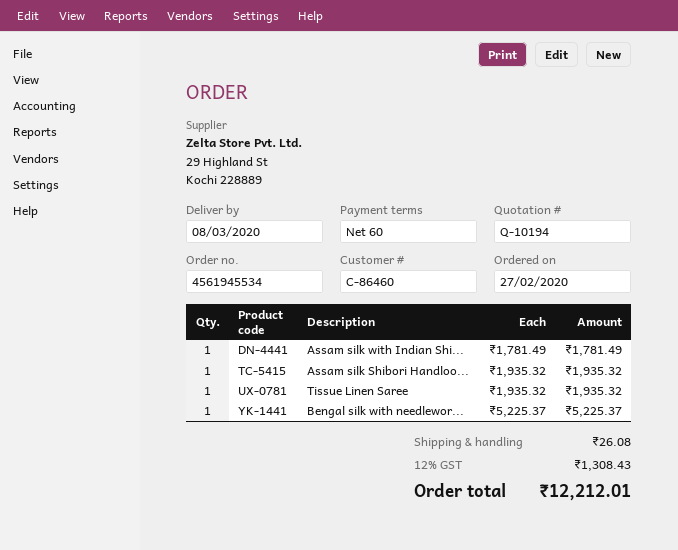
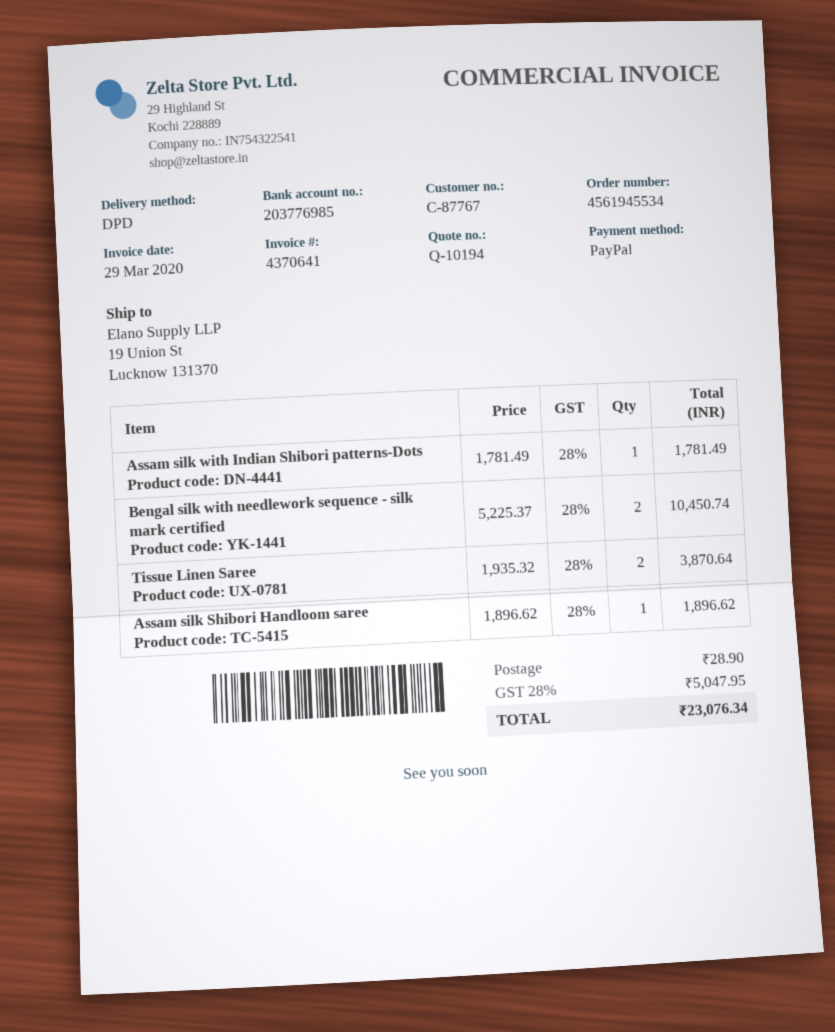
customer number: C-86460 -> C-87767
Assam silk Shibori Handloo...: 1 x 1935.32 = 1935.32 -> 1 x 1896.62 = 1896.62
Tissue Linen Saree: 1 x 1935.32 = 1935.32 -> 2 x 1935.32 = 3870.64
Bengal silk with needlewor...: 1 x 5225.37 = 5225.37 -> 2 x 5225.37 = 10450.74
shipping: 26.08 -> 28.90
tax: 12% = 1308.43 -> 28% = 5047.95
total: 12212.01 -> 23076.34

